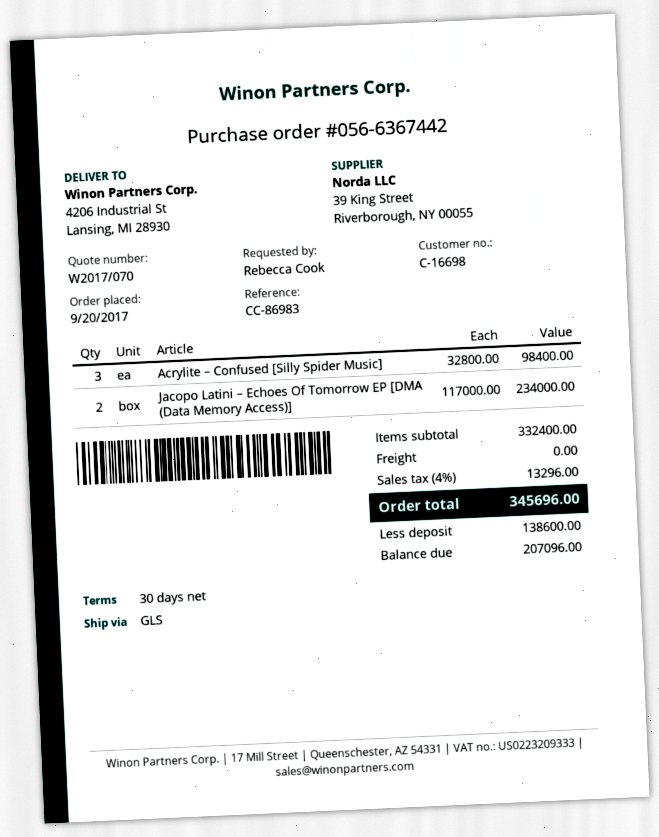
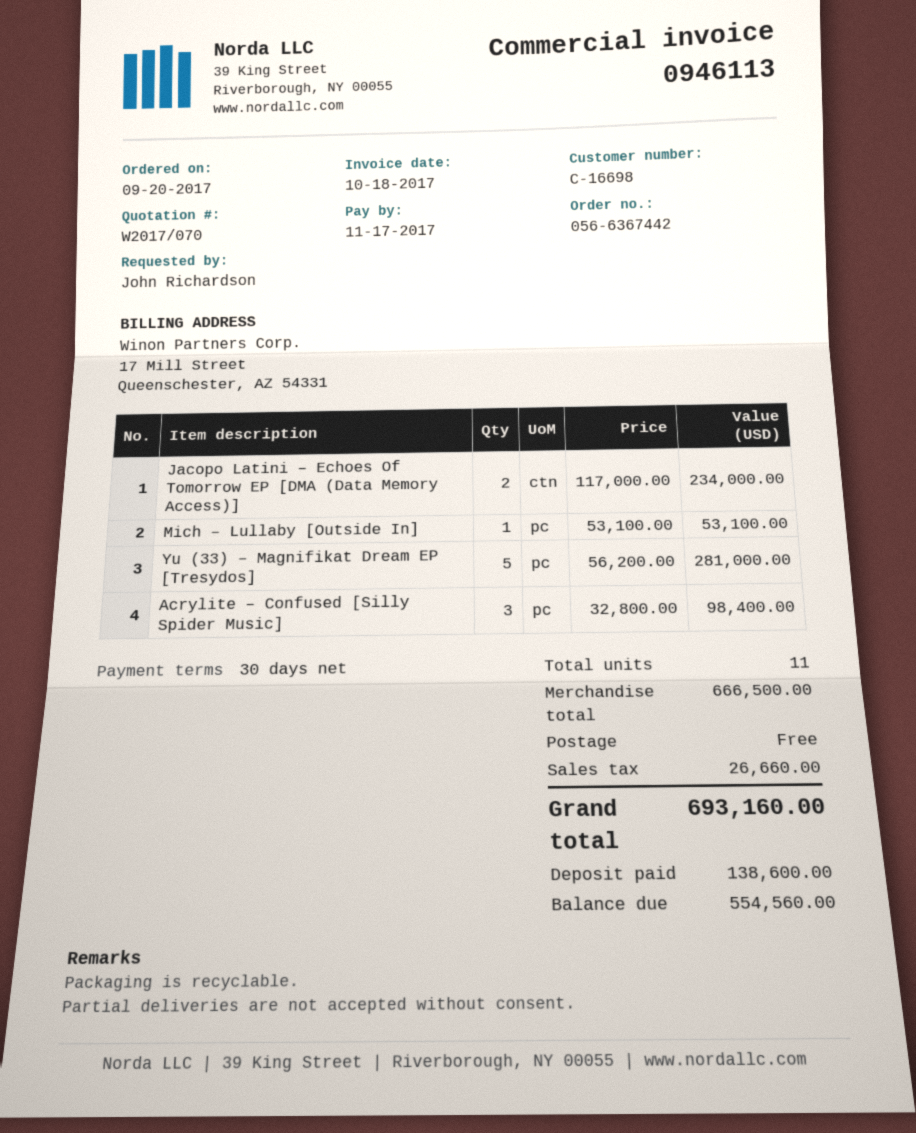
ordered by: Rebecca Cook -> John Richardson
Mich – Lullaby [Outside In]: none -> 1 x 53100.00 = 53100.00
Yu (33) – Magnifikat Dream EP [Tresydos]: none -> 5 x 56200.00 = 281000.00
subtotal: 332400.00 -> 666500.00
tax: 13296.00 -> 26660.00
total: 345696.00 -> 693160.00
balance: 207096.00 -> 554560.00

